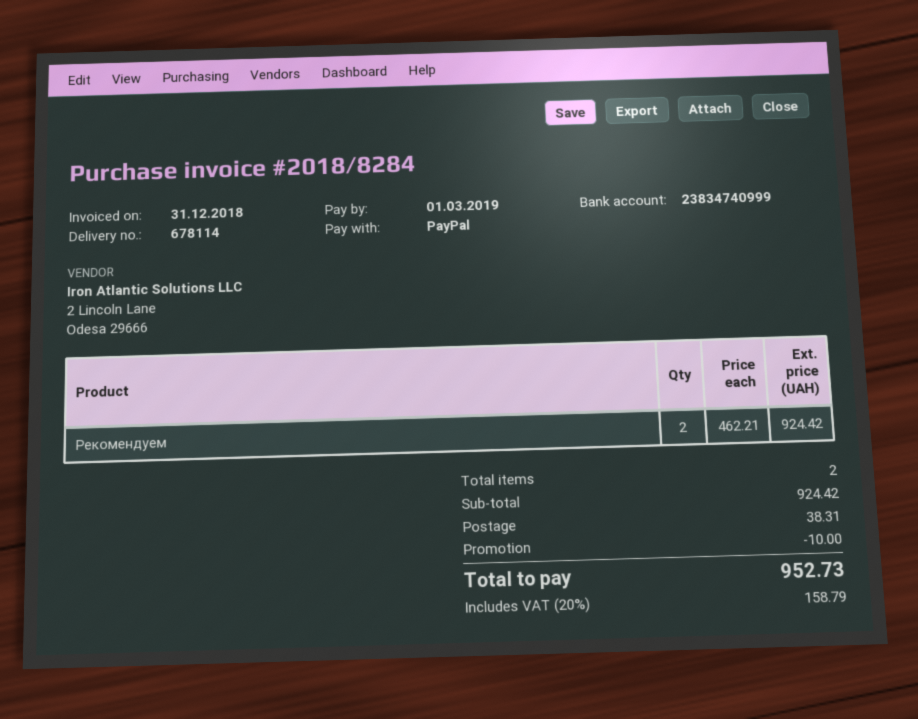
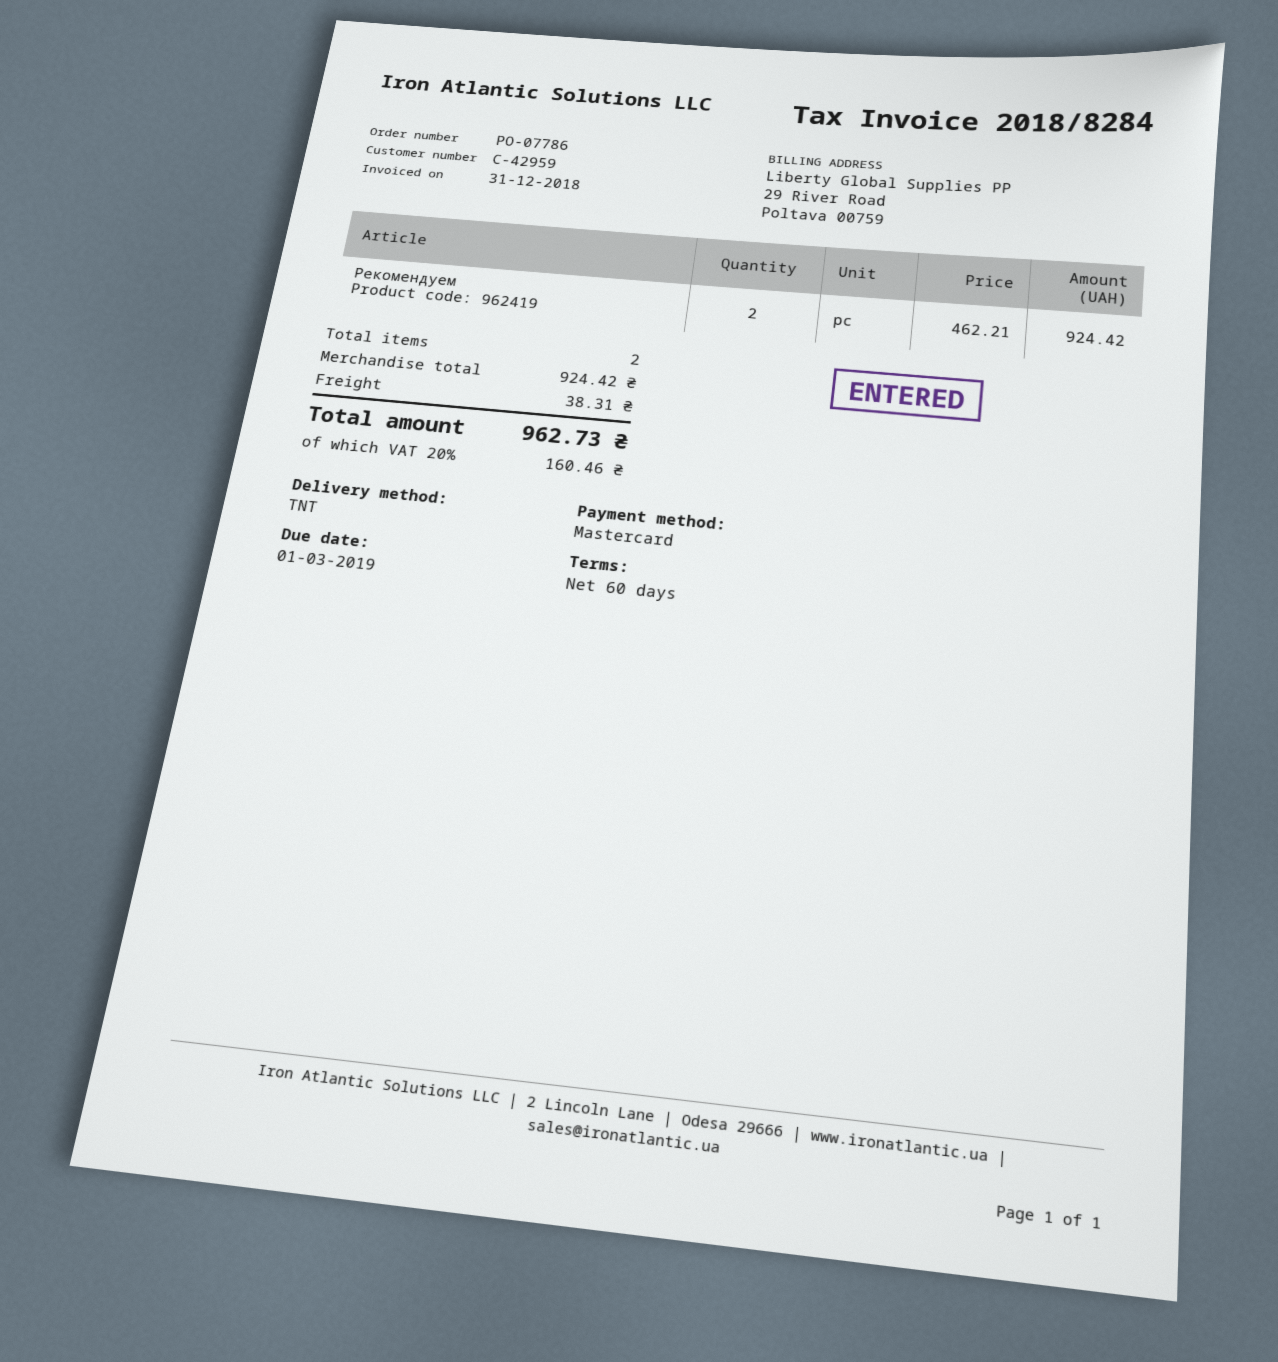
payment method: PayPal -> Mastercard
discount: 10.00 -> none
tax: 20% = 158.79 -> 20% = 160.46
total: 952.73 -> 962.73

